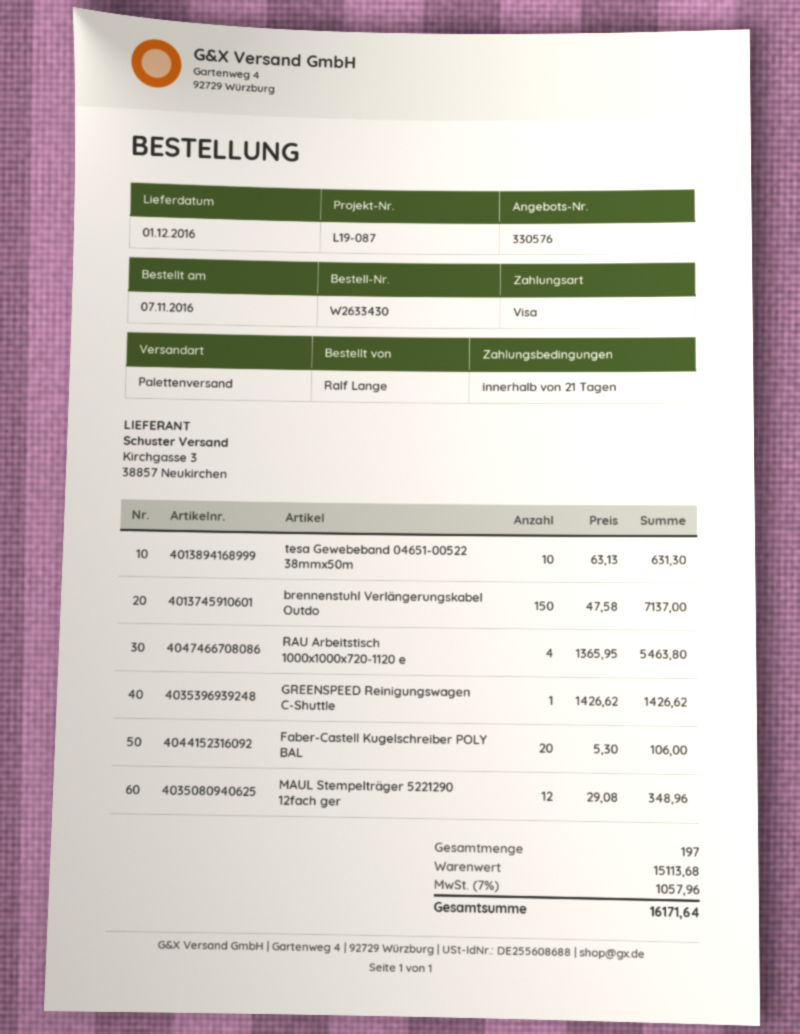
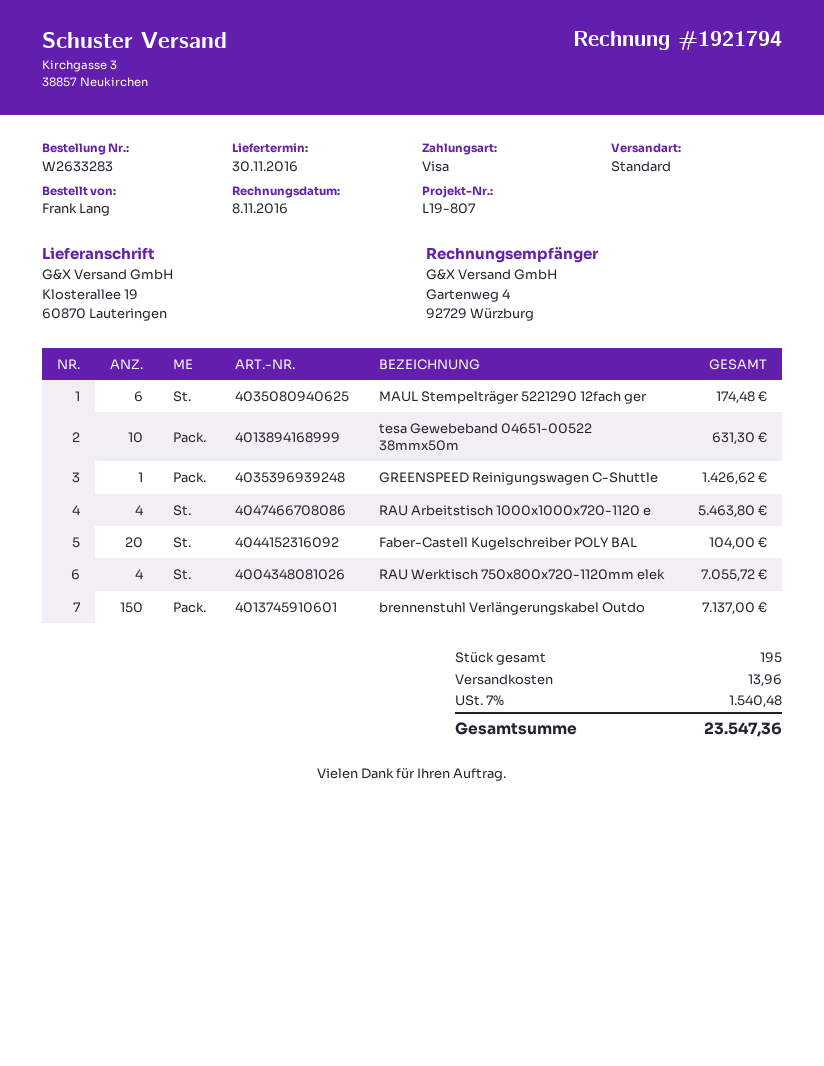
order number: W2633430 -> W2633283
delivery date: 2016-12-01 -> 2016-11-30
reference: L19-087 -> L19-807
ordered by: Ralf Lange -> Frank Lang
shipping method: pallet freight -> standard
Faber-Castell Kugelschreiber POLY BAL: 20 for 106.00 -> 20 for 104.00
MAUL Stempelträger 5221290 12fach ger: 12 for 348.96 -> 6 for 174.48
RAU Werktisch 750x800x720-1120mm elek: none -> 4 for 7055.72
total quantity: 197 -> 195
shipping: none -> 13.96
tax: 7% = 1057.96 -> 7% = 1540.48
total: 16171.64 -> 23547.36

